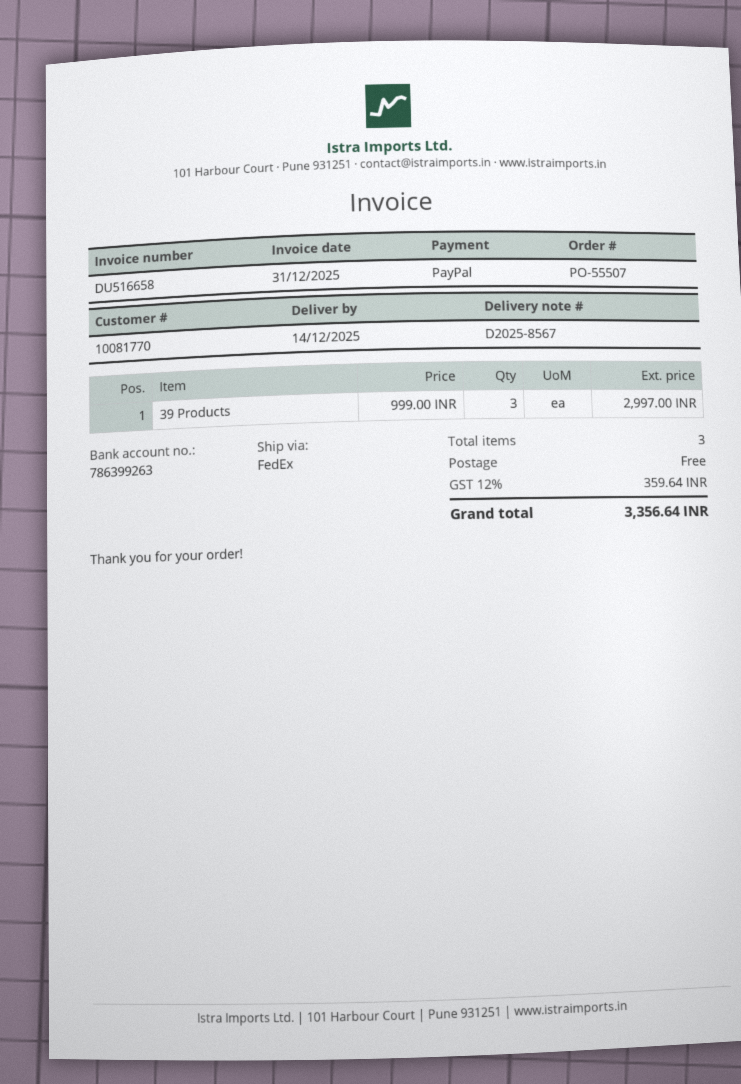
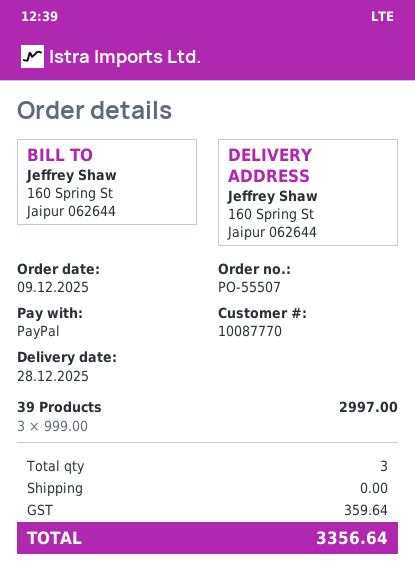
delivery date: 2025-12-14 -> 2025-12-28
customer number: 10081770 -> 10087770

